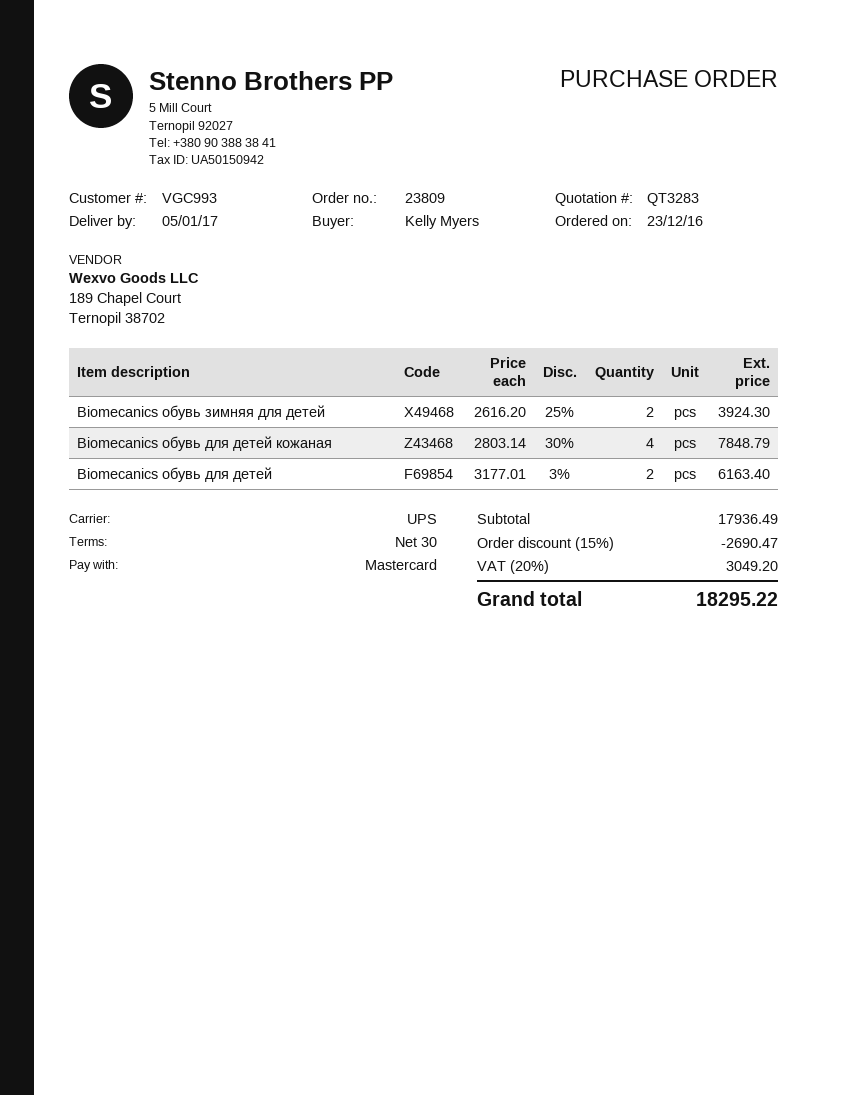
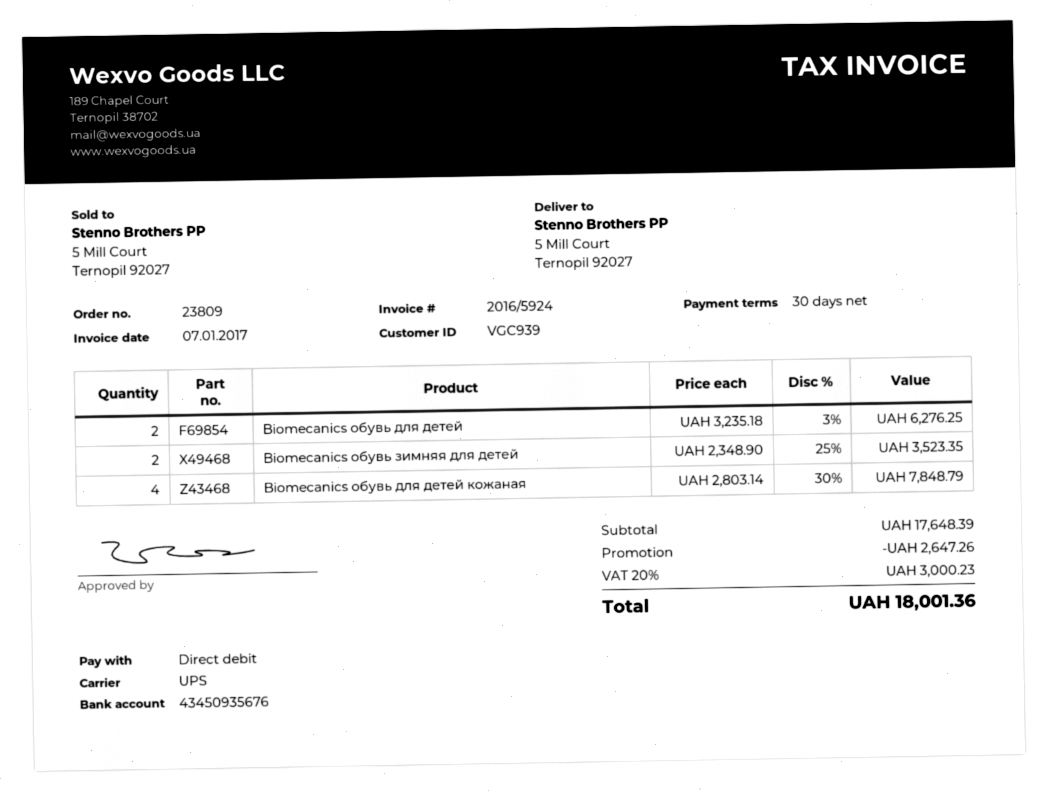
customer number: VGC993 -> VGC939
payment method: Mastercard -> direct debit
Biomecanics обувь зимняя для детей: 2 x 2616.20 - 25% = 3924.30 -> 2 x 2348.90 - 25% = 3523.35
Biomecanics обувь для детей: 2 x 3177.01 - 3% = 6163.40 -> 2 x 3235.18 - 3% = 6276.25
subtotal: 17936.49 -> 17648.39
discount: 2690.47 -> 2647.26
tax: 20% = 3049.20 -> 20% = 3000.23
total: 18295.22 -> 18001.36

